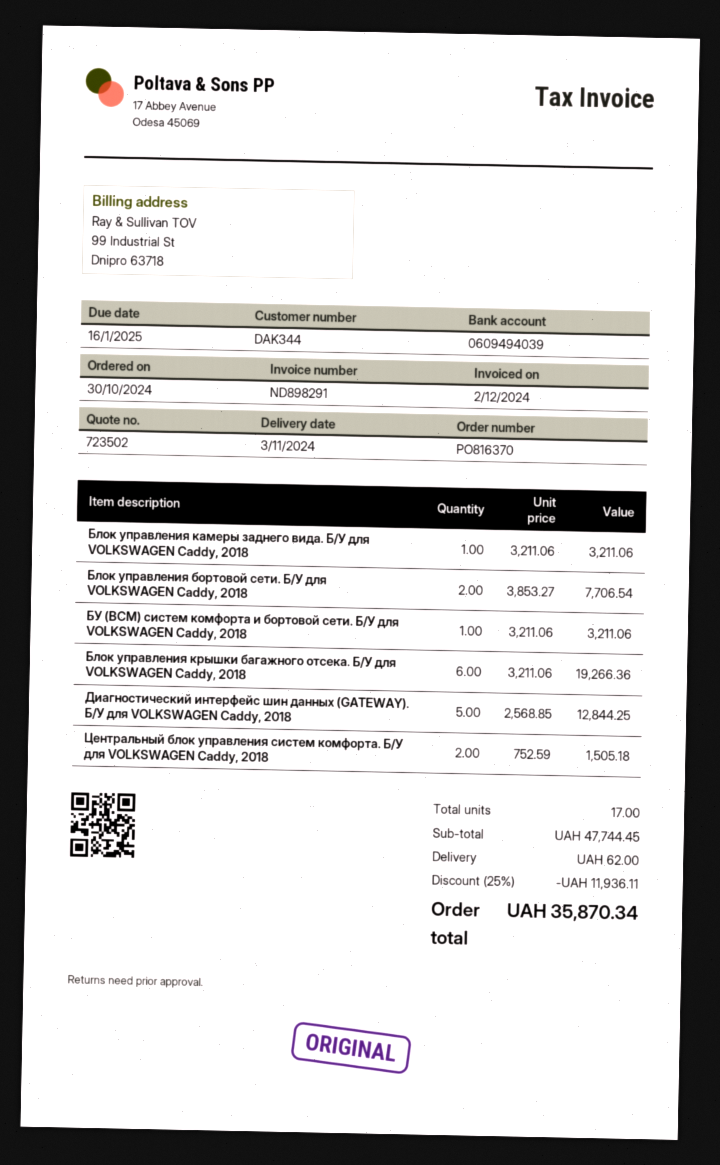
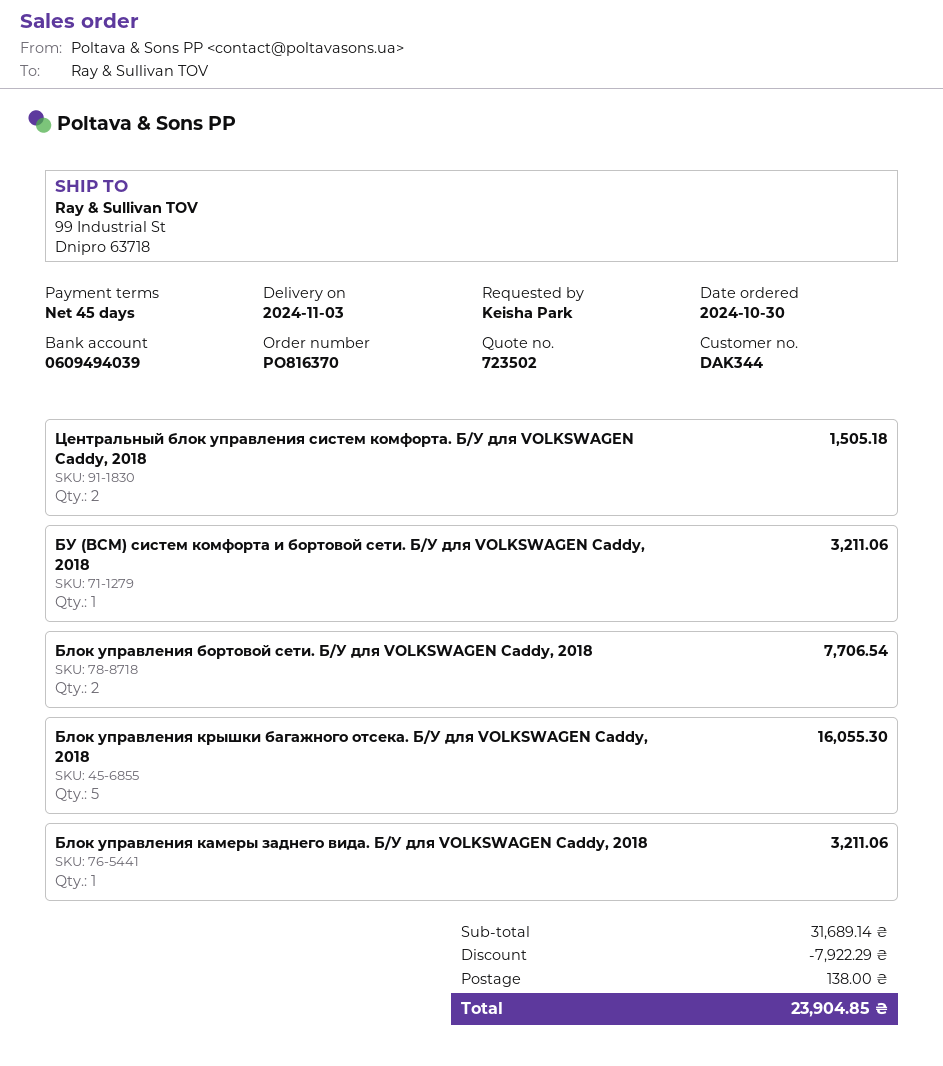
Блок управления крышки багажного отсека. Б/У для VOLKSWAGEN Caddy, 2018: 6 for 19266.36 -> 5 for 16055.30
Диагностический интерфейс шин данных (GATEWAY). Б/У для VOLKSWAGEN Caddy, 2018: 5 for 12844.25 -> none
subtotal: 47744.45 -> 31689.14
discount: 11936.11 -> 7922.29
shipping: 62.00 -> 138.00
total: 35870.34 -> 23904.85

